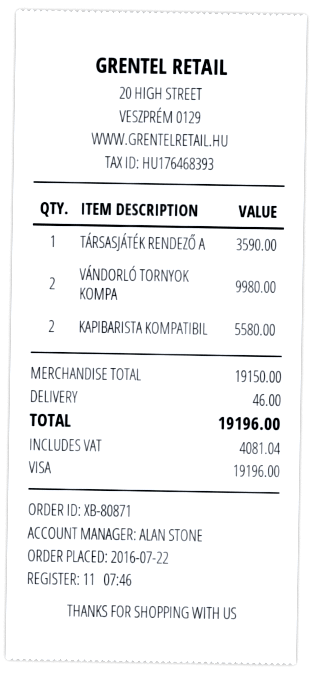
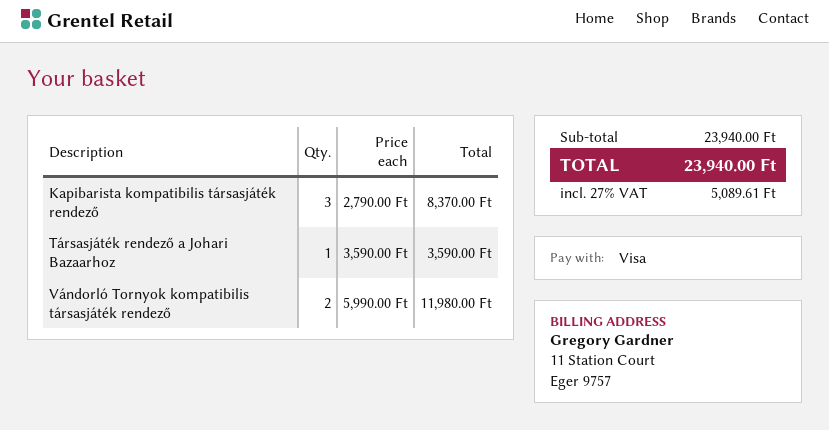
VÁNDORLÓ TORNYOK KOMPA: 2 for 9980.00 -> 2 for 11980.00
KAPIBARISTA KOMPATIBIL: 2 for 5580.00 -> 3 for 8370.00
subtotal: 19150.00 -> 23940.00
shipping: 46.00 -> none
tax: 4081.04 -> 5089.61
total: 19196.00 -> 23940.00

